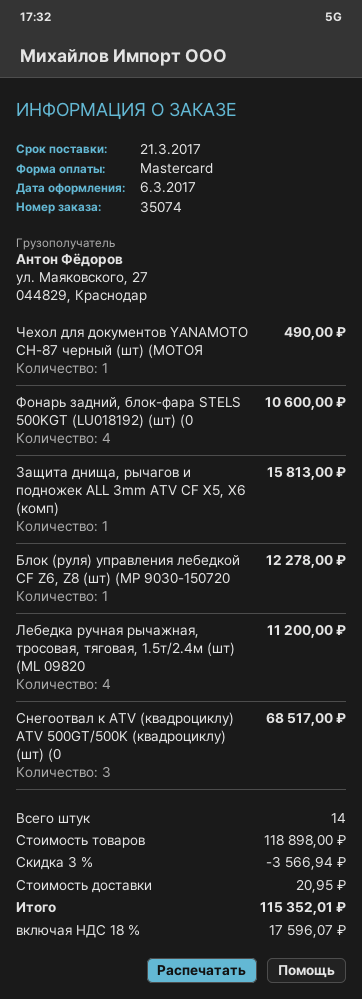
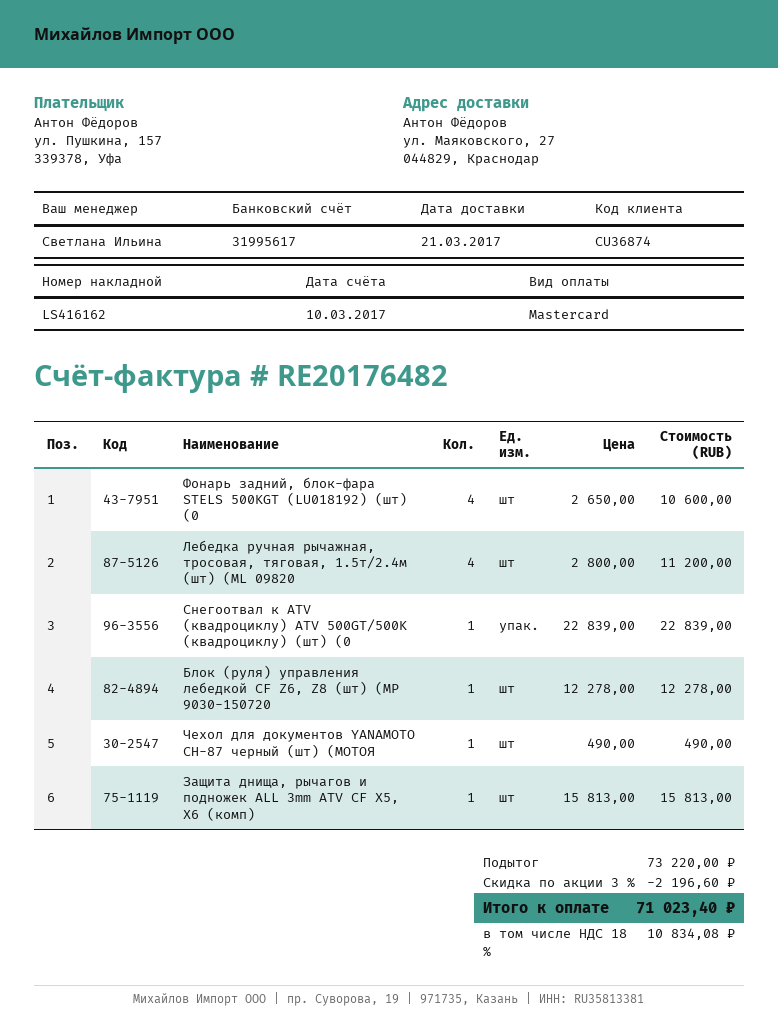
Снегоотвал к ATV (квадроциклу) ATV 500GT/500K (квадроциклу) (шт) (0: 3 for 68517.00 -> 1 for 22839.00
subtotal: 118898.00 -> 73220.00
discount: 3% = 3566.94 -> 3% = 2196.60
shipping: 20.95 -> none
tax: 18% = 17596.07 -> 18% = 10834.08
total: 115352.01 -> 71023.40

